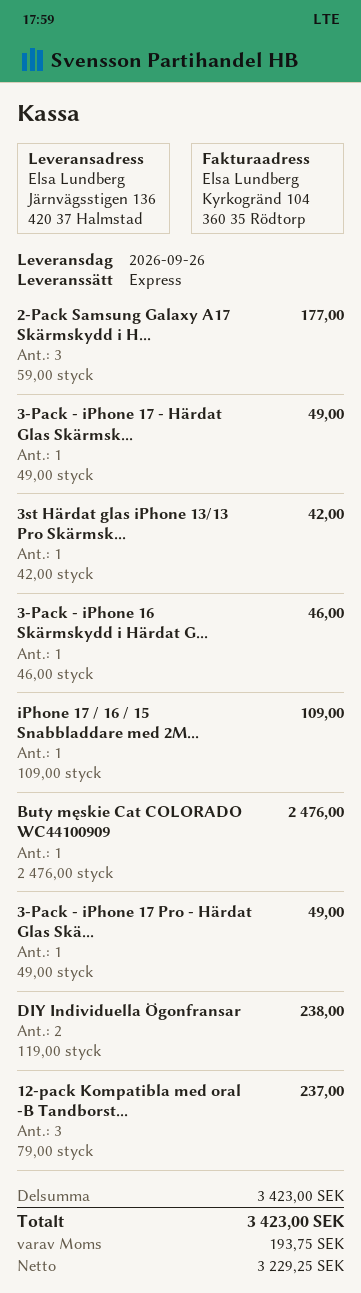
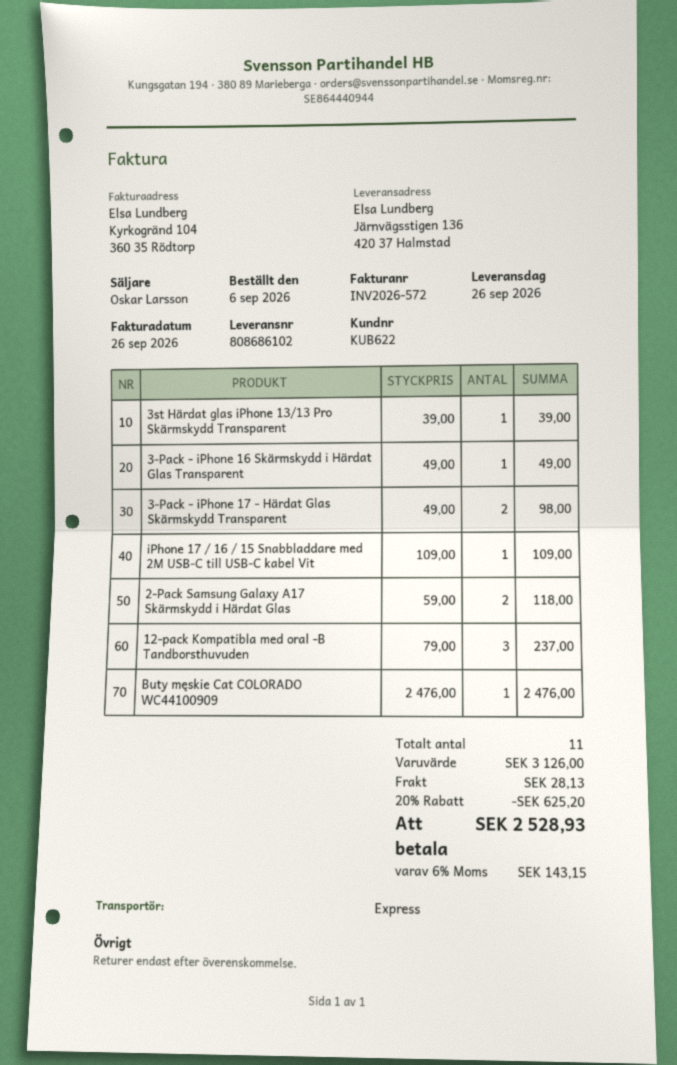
2-Pack Samsung Galaxy A17 Skärmskydd i H...: 3 x 59.00 = 177.00 -> 2 x 59.00 = 118.00
3-Pack - iPhone 17 - Härdat Glas Skärmsk...: 1 x 49.00 = 49.00 -> 2 x 49.00 = 98.00
3st Härdat glas iPhone 13/13 Pro Skärmsk...: 1 x 42.00 = 42.00 -> 1 x 39.00 = 39.00
3-Pack - iPhone 16 Skärmskydd i Härdat G...: 1 x 46.00 = 46.00 -> 1 x 49.00 = 49.00
3-Pack - iPhone 17 Pro - Härdat Glas Skä...: 1 x 49.00 = 49.00 -> none
DIY Individuella Ögonfransar: 2 x 119.00 = 238.00 -> none
subtotal: 3423.00 -> 3126.00
discount: none -> 20% = 625.20
shipping: none -> 28.13
tax: 193.75 -> 143.15
total: 3423.00 -> 2528.93

